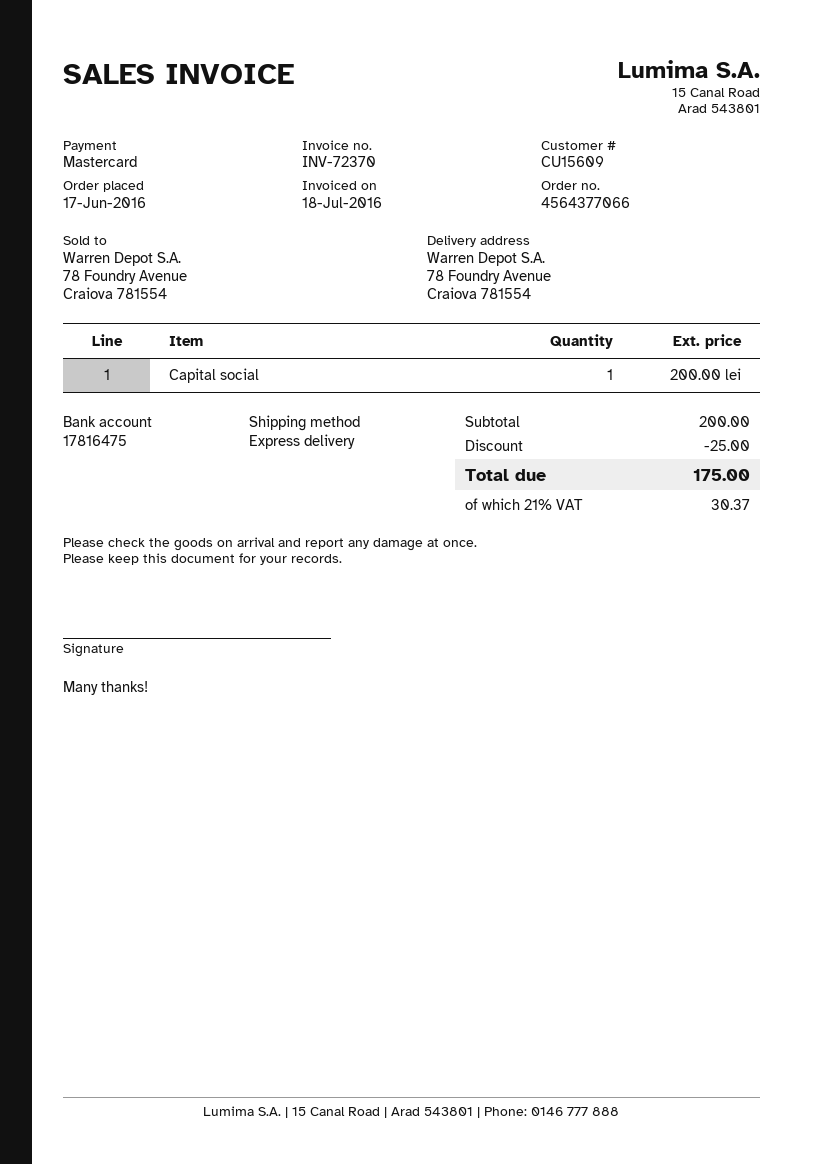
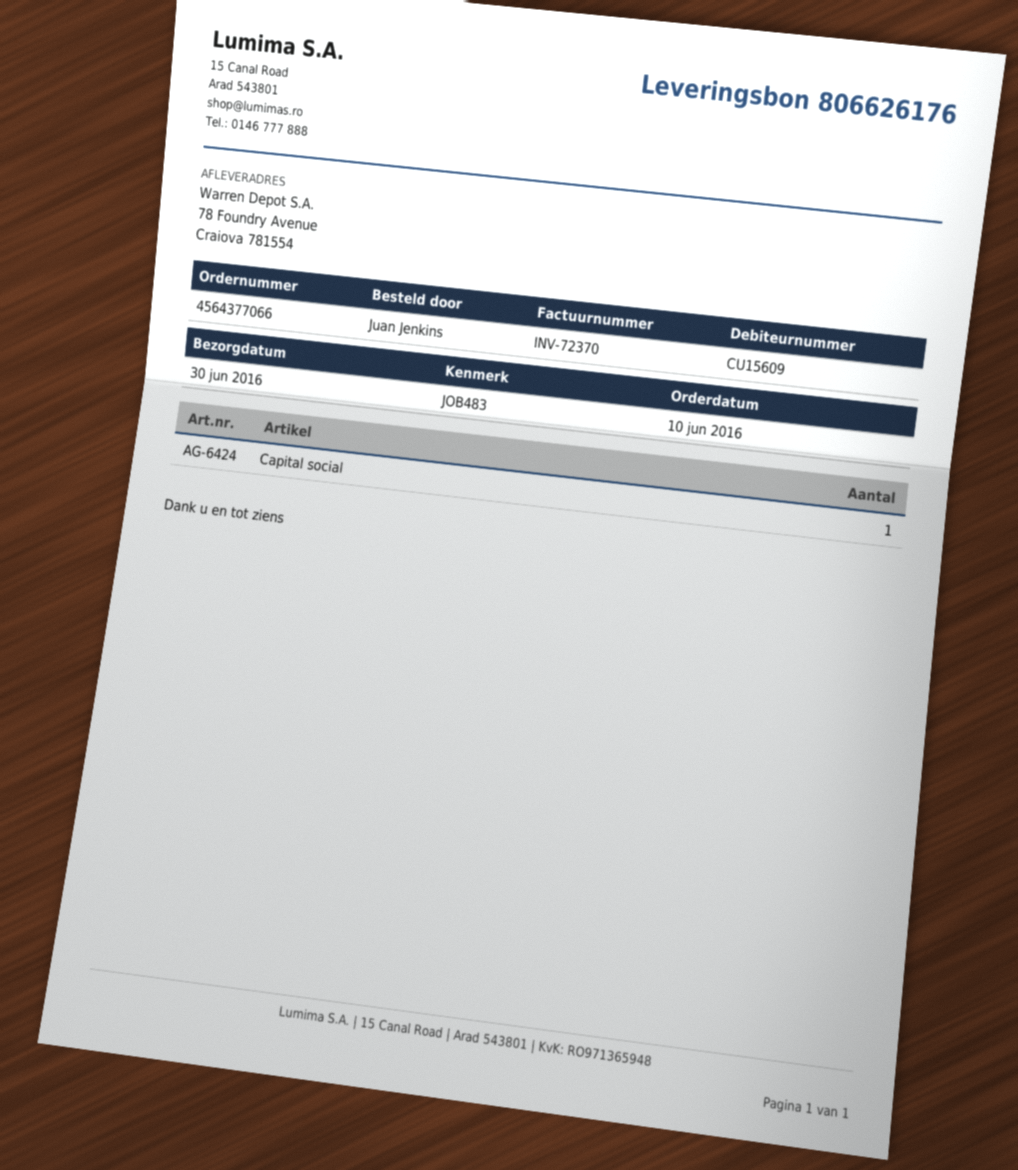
order date: 2016-06-17 -> 2016-06-10

